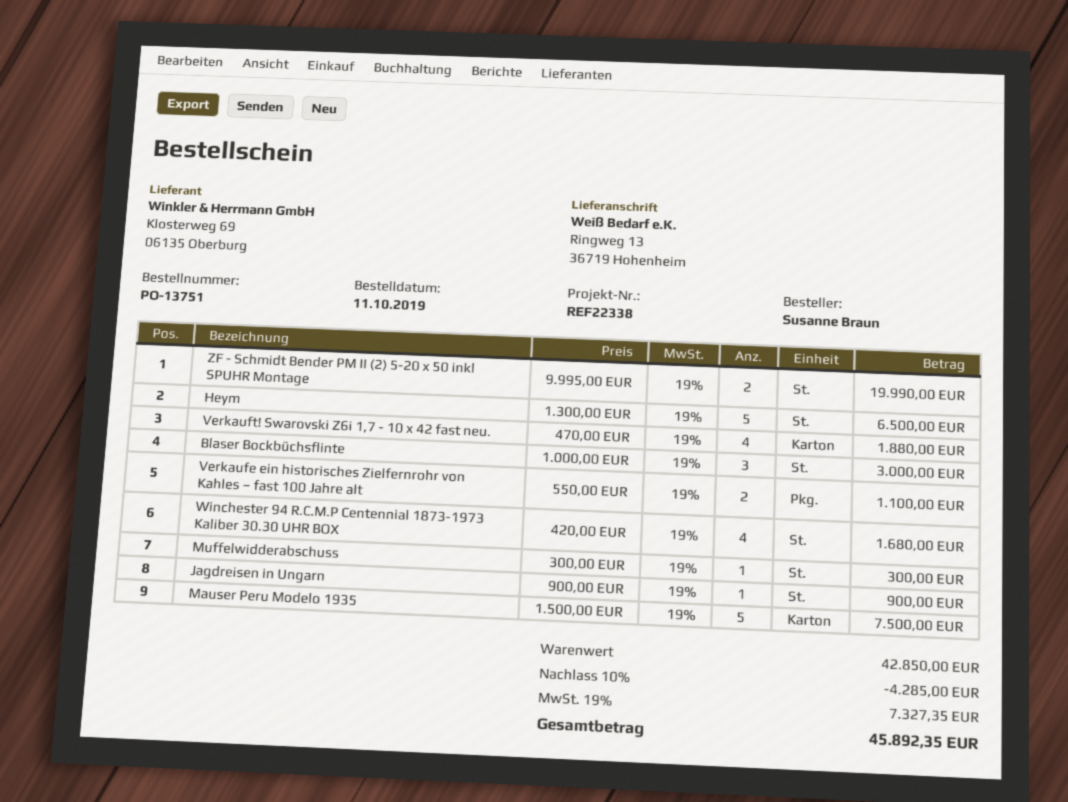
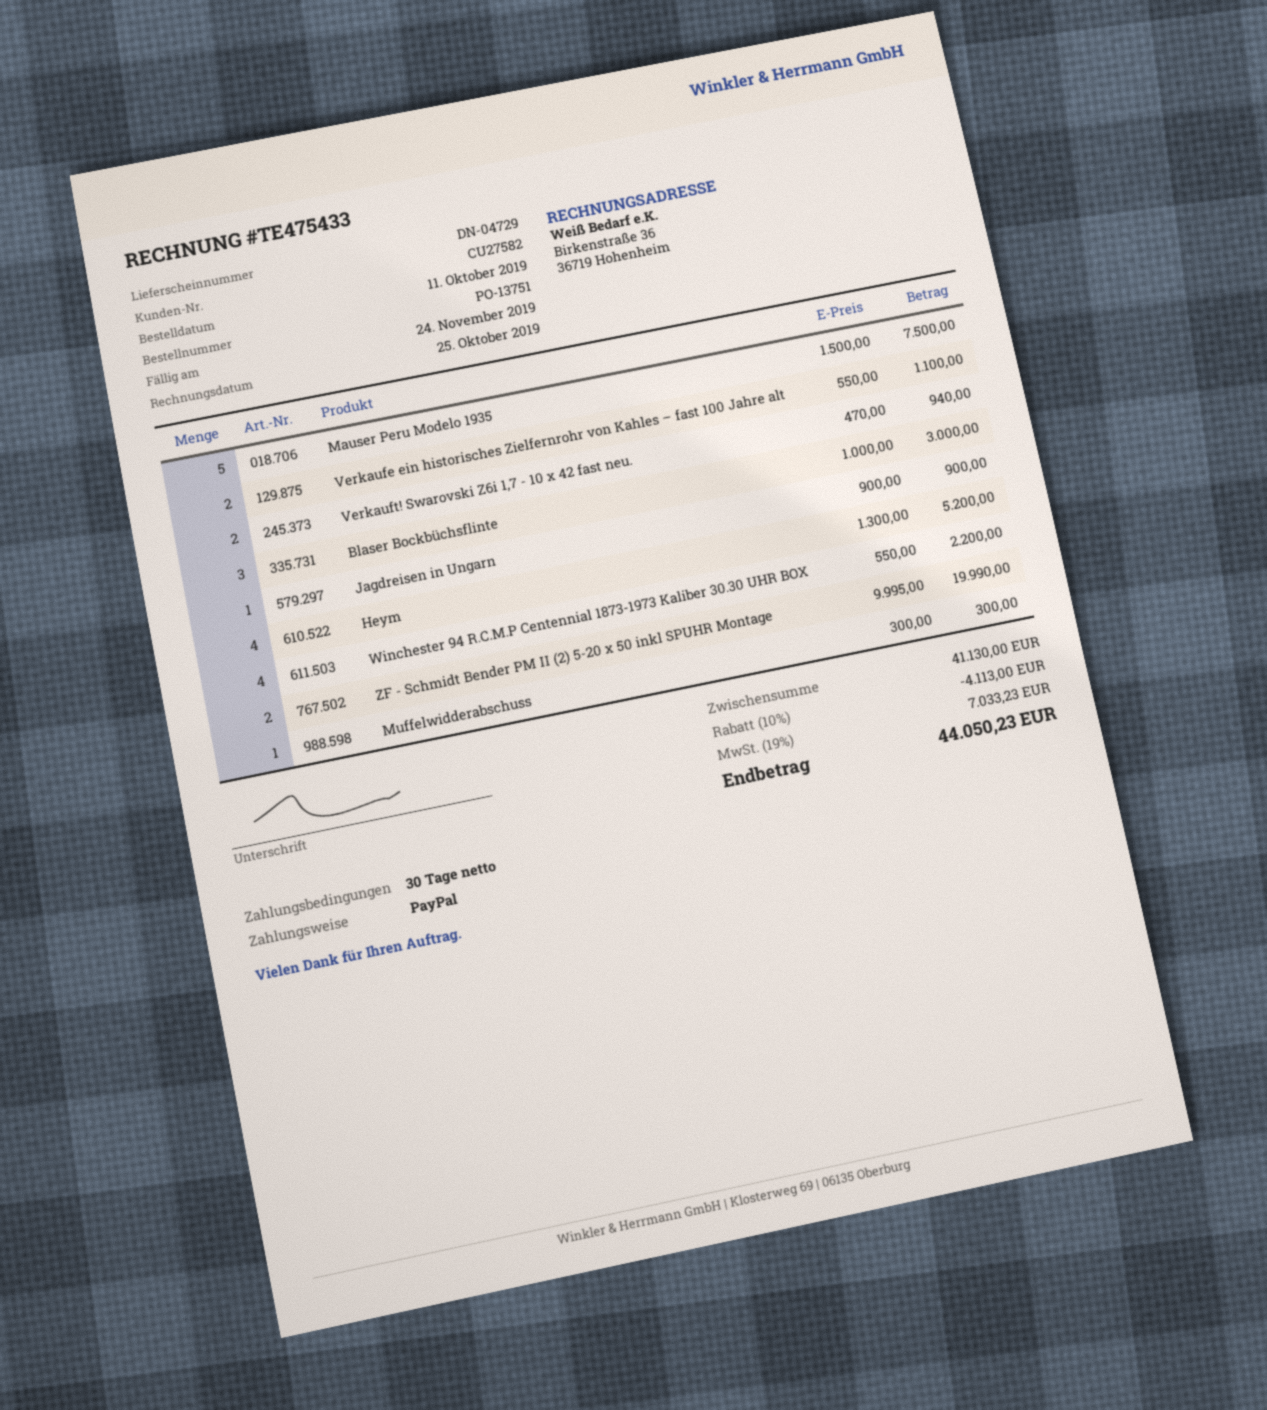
Heym: 5 x 1300.00 = 6500.00 -> 4 x 1300.00 = 5200.00
Verkauft! Swarovski Z6i 1,7 - 10 x 42 fast neu.: 4 x 470.00 = 1880.00 -> 2 x 470.00 = 940.00
Winchester 94 R.C.M.P Centennial 1873-1973 Kaliber 30.30 UHR BOX: 4 x 420.00 = 1680.00 -> 4 x 550.00 = 2200.00
subtotal: 42850.00 -> 41130.00
discount: 10% = 4285.00 -> 10% = 4113.00
tax: 19% = 7327.35 -> 19% = 7033.23
total: 45892.35 -> 44050.23

